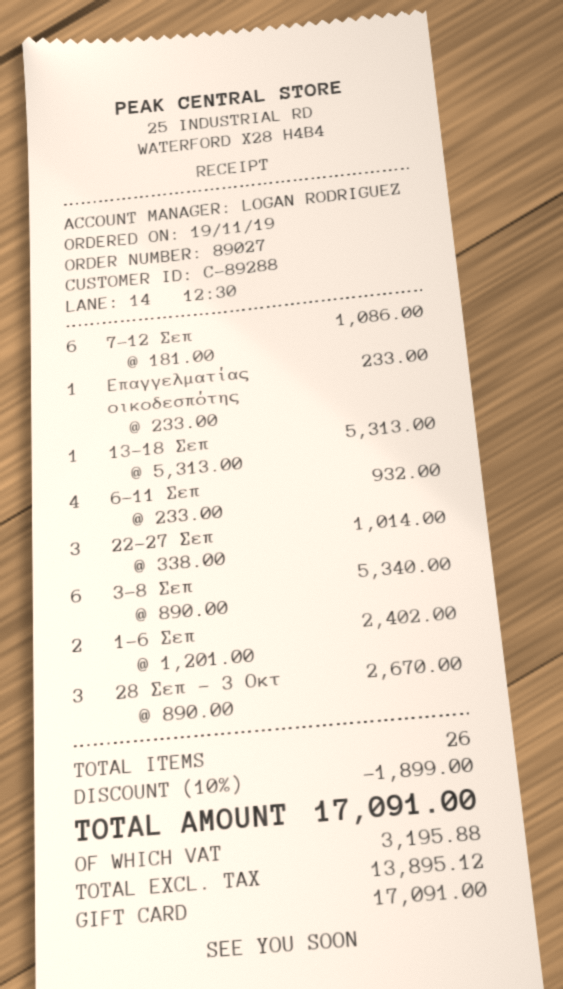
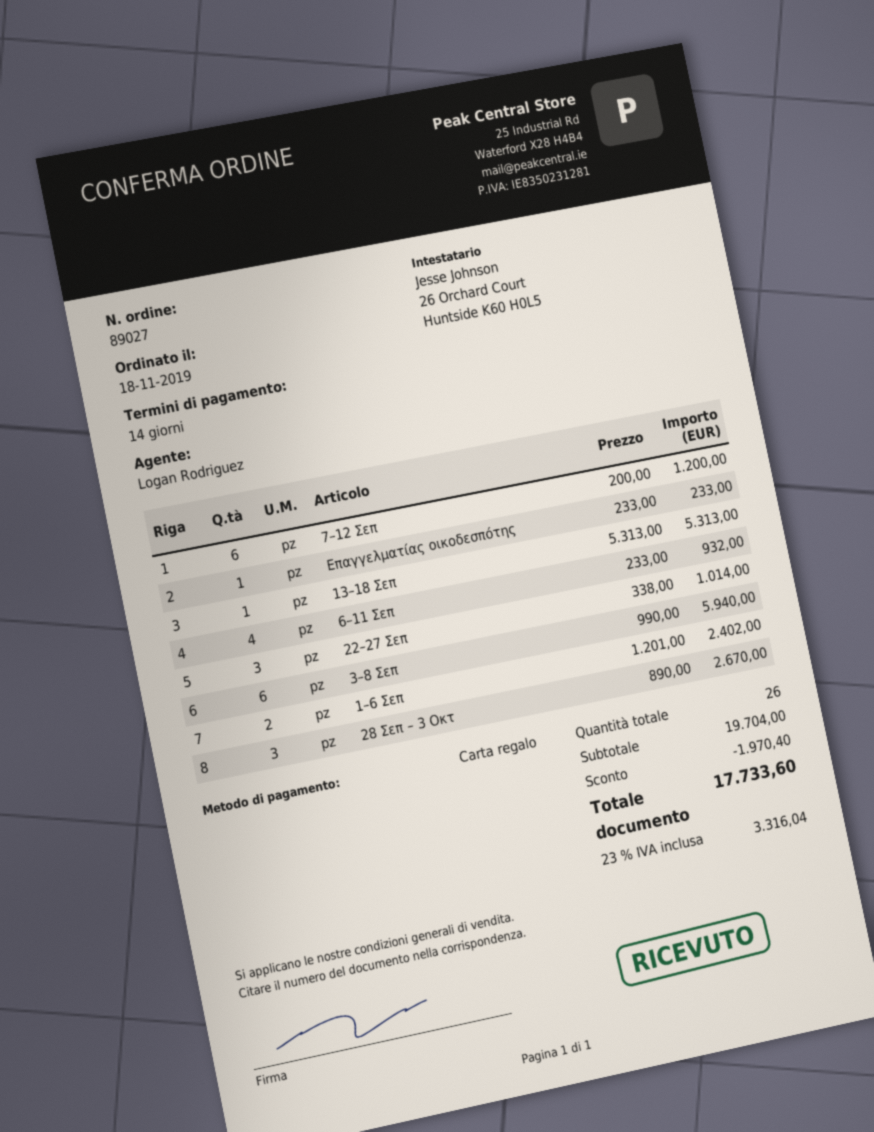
order date: 2019-11-19 -> 2019-11-18
7–12 Σεπ: 6 x 181.00 = 1086.00 -> 6 x 200.00 = 1200.00
3–8 Σεπ: 6 x 890.00 = 5340.00 -> 6 x 990.00 = 5940.00
discount: 1899.00 -> 1970.40
tax: 3195.88 -> 3316.04
total: 17091.00 -> 17733.60

